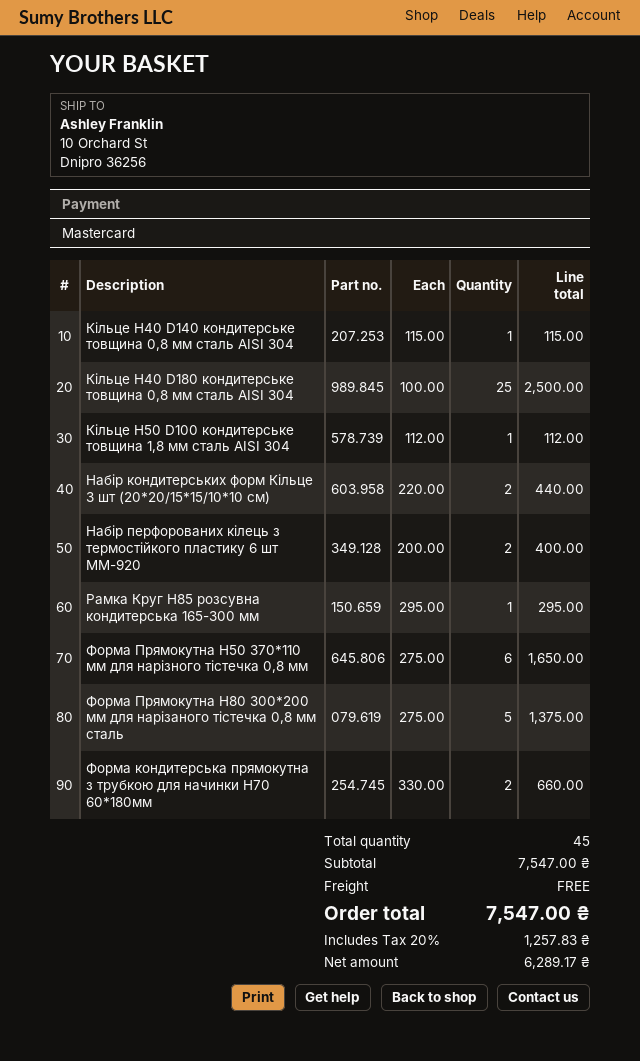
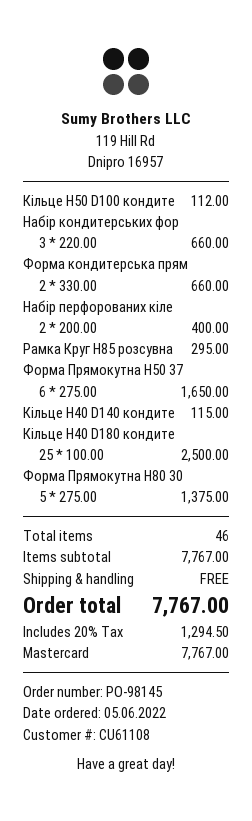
Набір кондитерських форм Кільце 3 шт (20*20/15*15/10*10 см): 2 x 220.00 = 440.00 -> 3 x 220.00 = 660.00
total quantity: 45 -> 46
subtotal: 7547.00 -> 7767.00
tax: 20% = 1257.83 -> 20% = 1294.50
total: 7547.00 -> 7767.00

